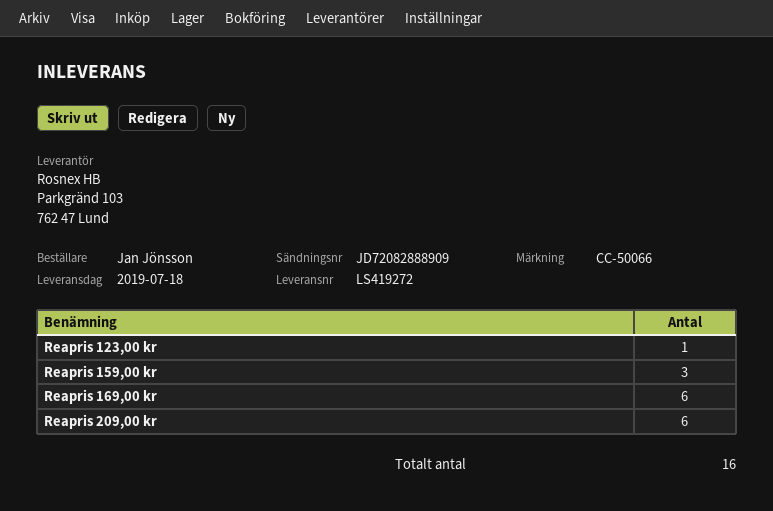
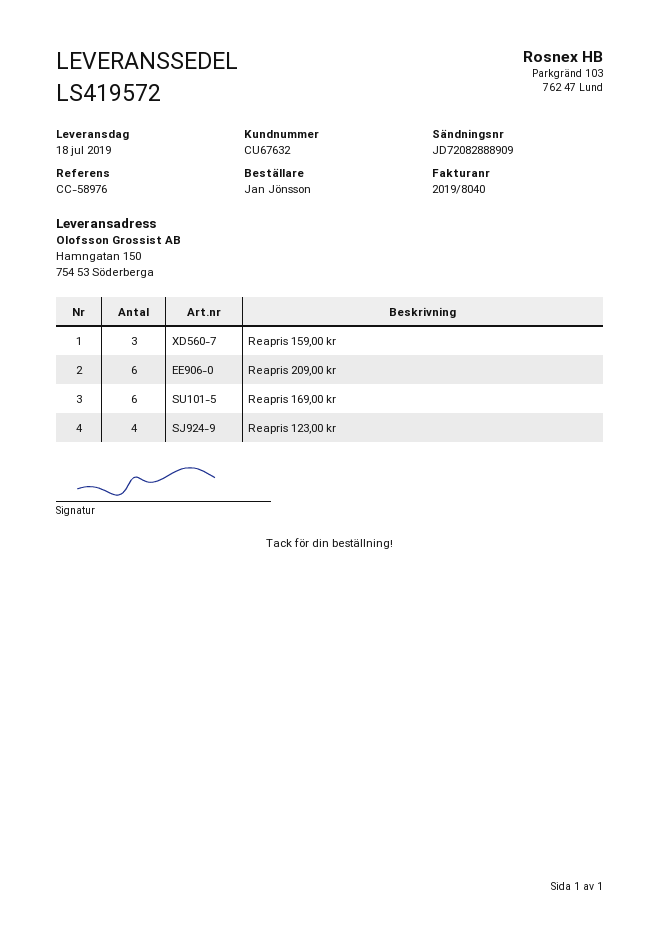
delivery note number: LS419272 -> LS419572
reference: CC-50066 -> CC-58976
Reapris 123,00 kr: 1 -> 4

